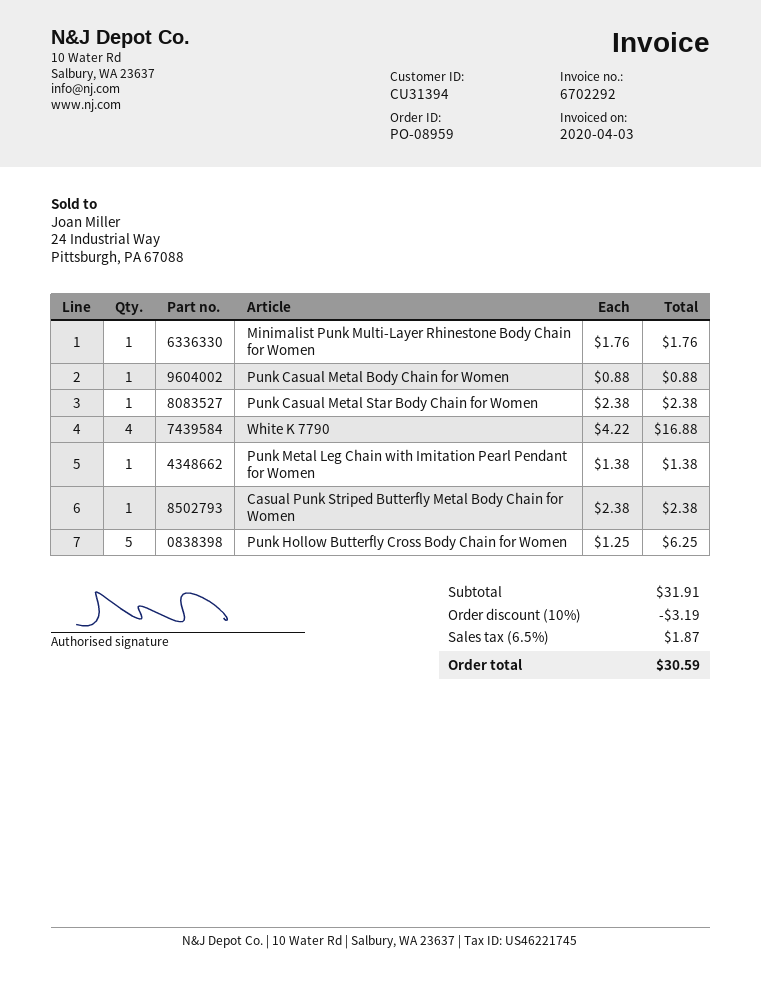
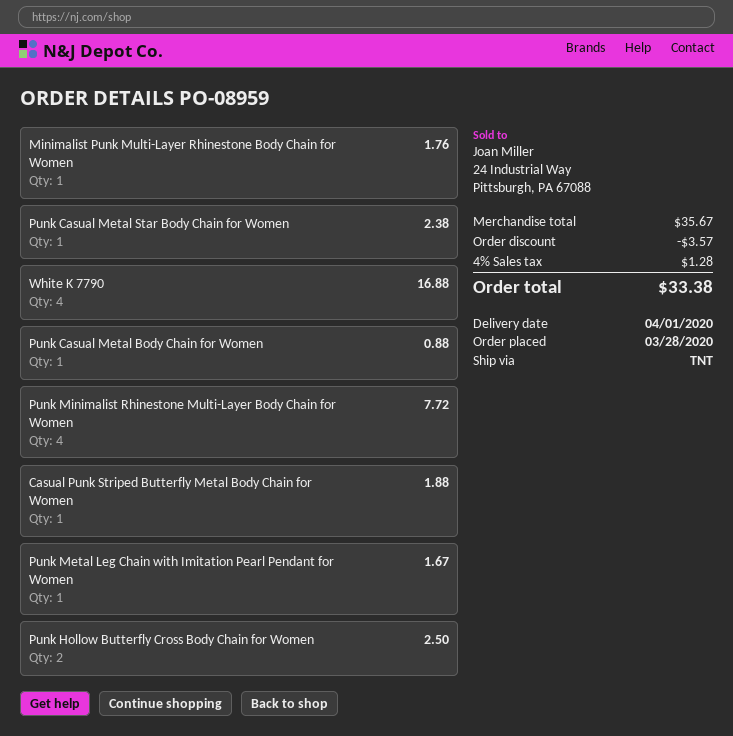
Punk Metal Leg Chain with Imitation Pearl Pendant for Women: 1 for 1.38 -> 1 for 1.67
Casual Punk Striped Butterfly Metal Body Chain for Women: 1 for 2.38 -> 1 for 1.88
Punk Hollow Butterfly Cross Body Chain for Women: 5 for 6.25 -> 2 for 2.50
Punk Minimalist Rhinestone Multi-Layer Body Chain for Women: none -> 4 for 7.72
subtotal: 31.91 -> 35.67
discount: 3.19 -> 3.57
tax: 6.5% = 1.87 -> 4% = 1.28
total: 30.59 -> 33.38

